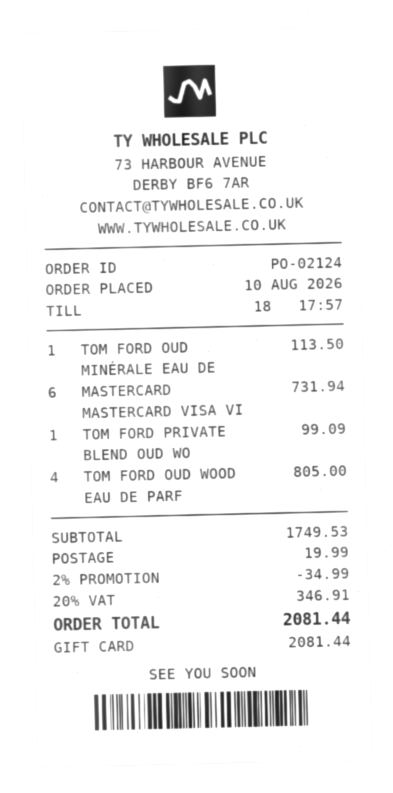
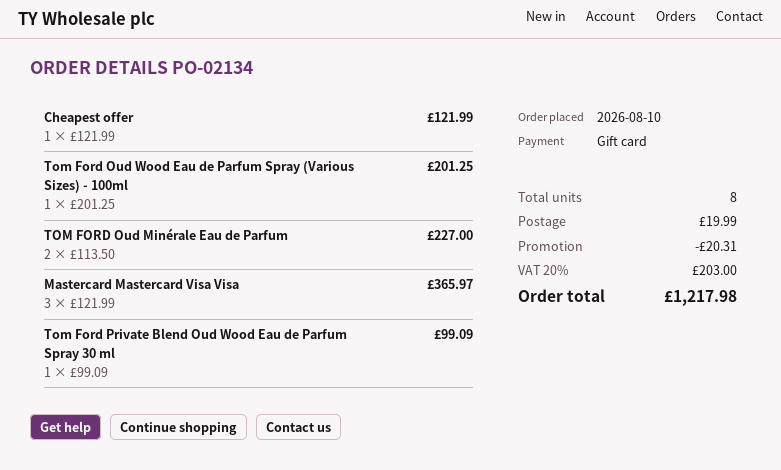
order number: PO-02124 -> PO-02134
TOM FORD OUD MINÉRALE EAU DE: 1 for 113.50 -> 2 for 227.00
MASTERCARD MASTERCARD VISA VI: 6 for 731.94 -> 3 for 365.97
TOM FORD OUD WOOD EAU DE PARF: 4 for 805.00 -> 1 for 201.25
Cheapest offer: none -> 1 for 121.99
discount: 34.99 -> 20.31
tax: 20% = 346.91 -> 20% = 203.00
total: 2081.44 -> 1217.98

